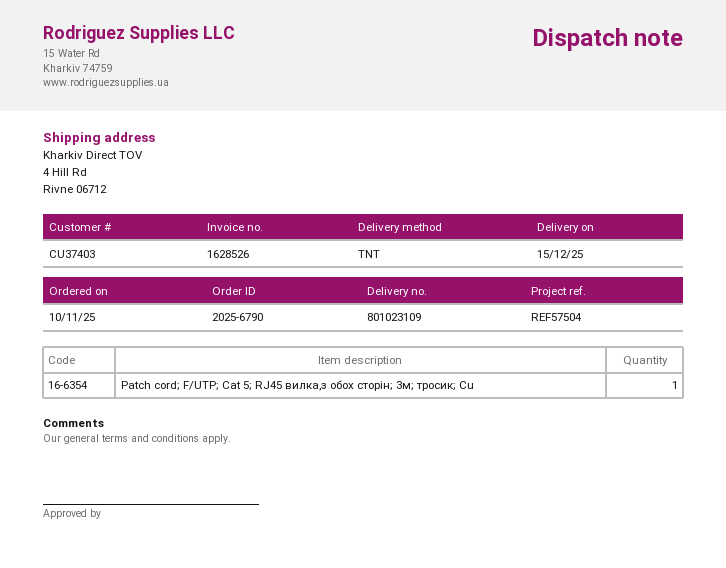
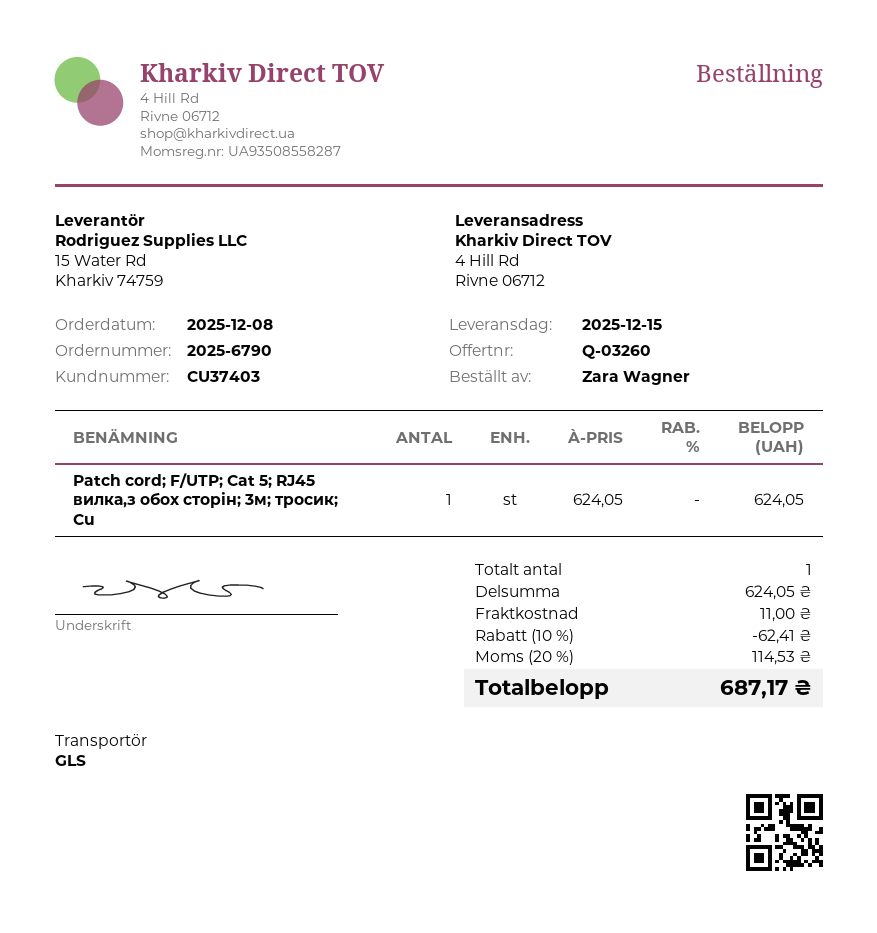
order date: 2025-11-10 -> 2025-12-08
shipping method: TNT -> GLS

